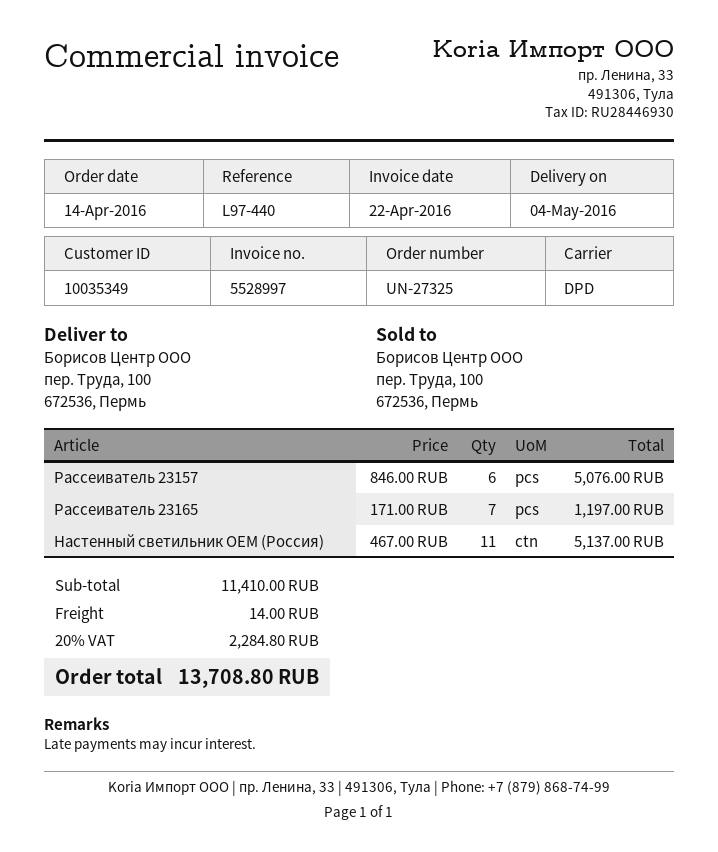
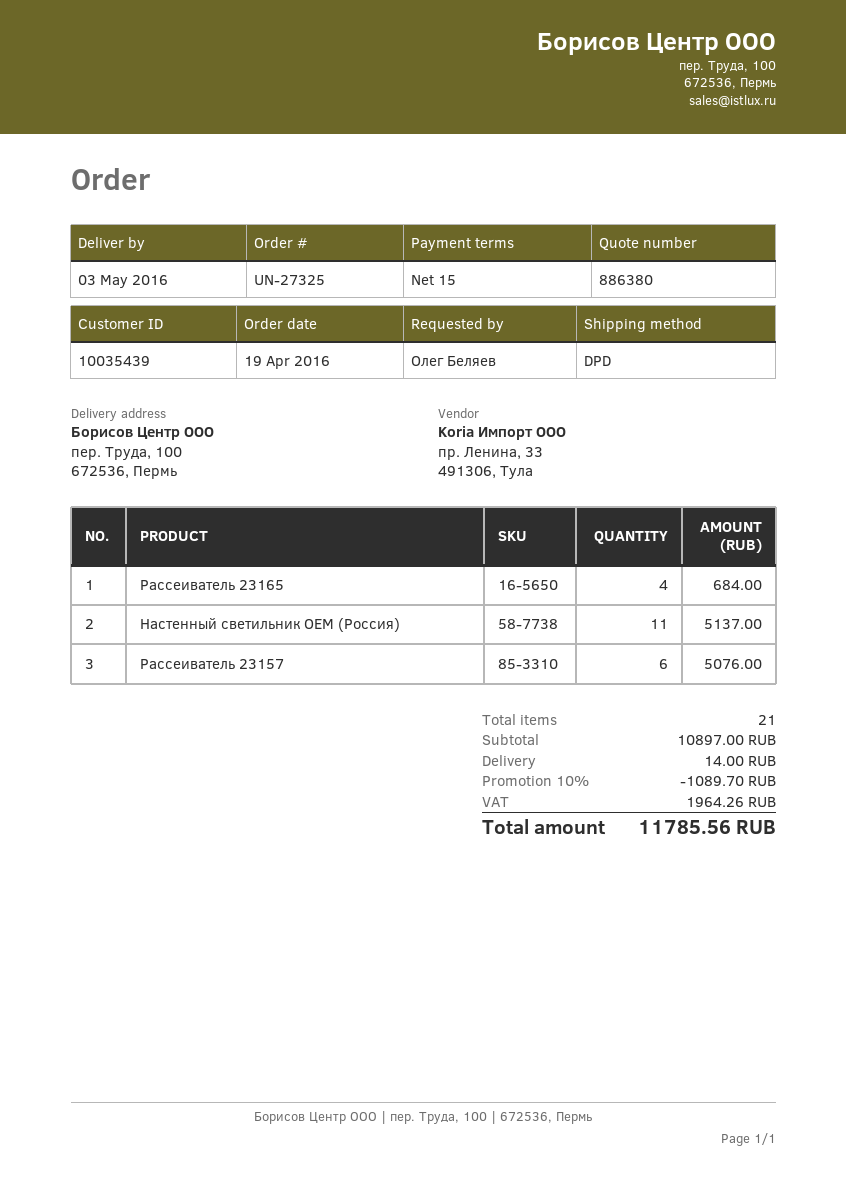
order date: 2016-04-14 -> 2016-04-19
delivery date: 2016-05-04 -> 2016-05-03
customer number: 10035349 -> 10035439
Рассеиватель 23165: 7 for 1197.00 -> 4 for 684.00
subtotal: 11410.00 -> 10897.00
discount: none -> 10% = 1089.70
tax: 2284.80 -> 1964.26
total: 13708.80 -> 11785.56

